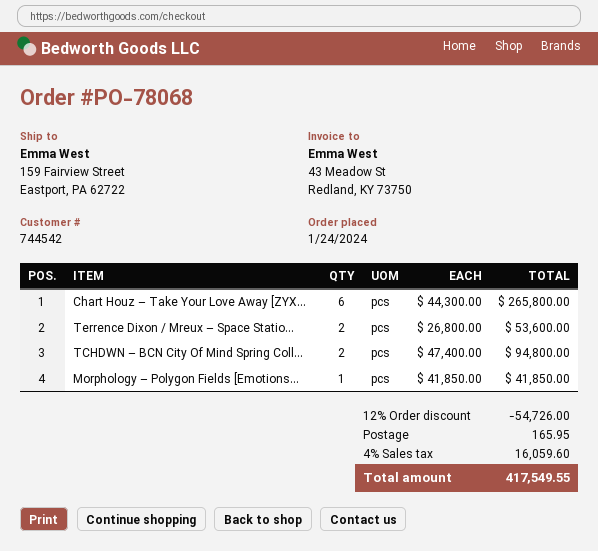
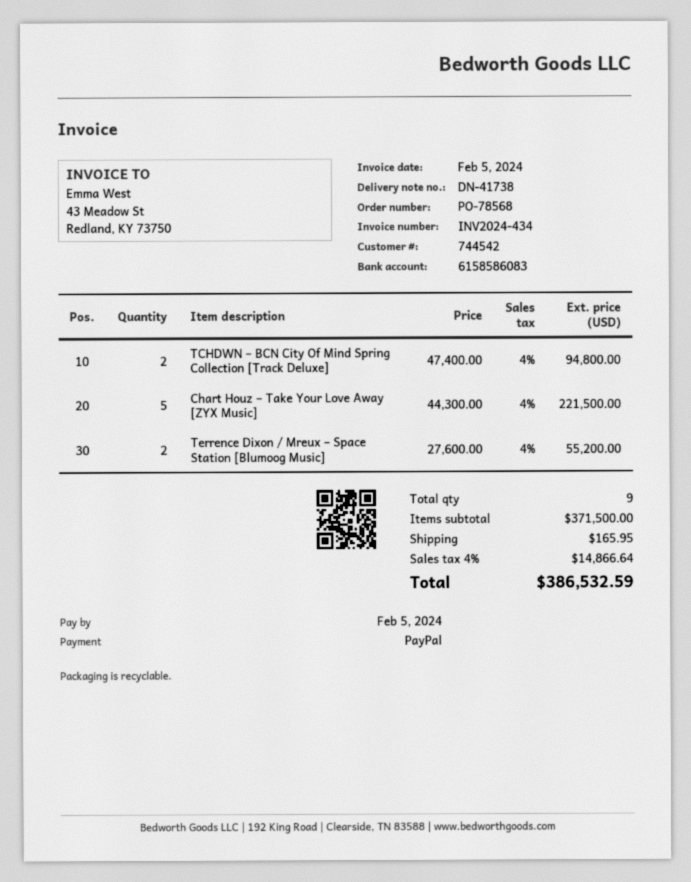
order number: PO-78068 -> PO-78568
Chart Houz – Take Your Love Away [ZYX...: 6 x 44300.00 = 265800.00 -> 5 x 44300.00 = 221500.00
Terrence Dixon / Mreux – Space Statio...: 2 x 26800.00 = 53600.00 -> 2 x 27600.00 = 55200.00
Morphology – Polygon Fields [Emotions...: 1 x 41850.00 = 41850.00 -> none
discount: 12% = 54726.00 -> none
tax: 4% = 16059.60 -> 4% = 14866.64
total: 417549.55 -> 386532.59

